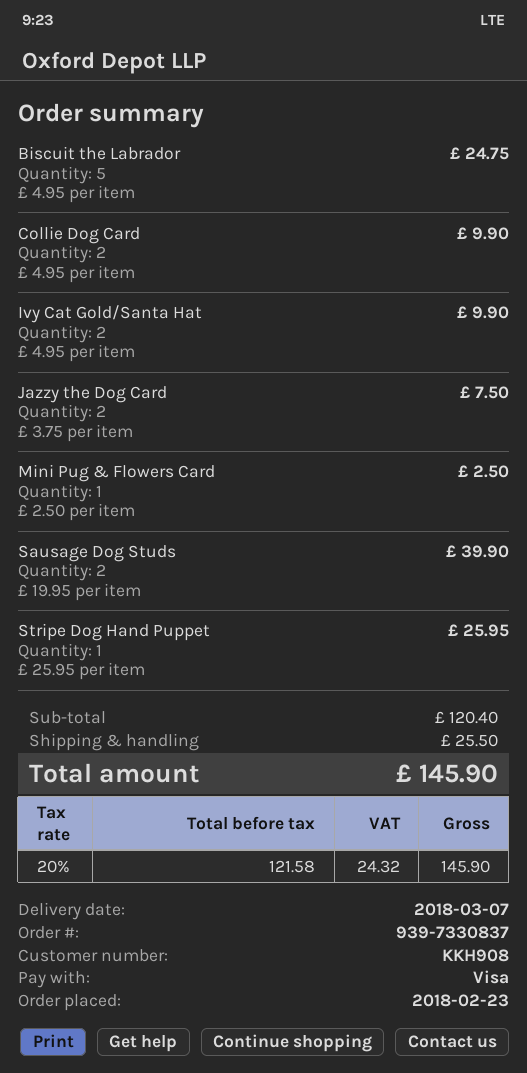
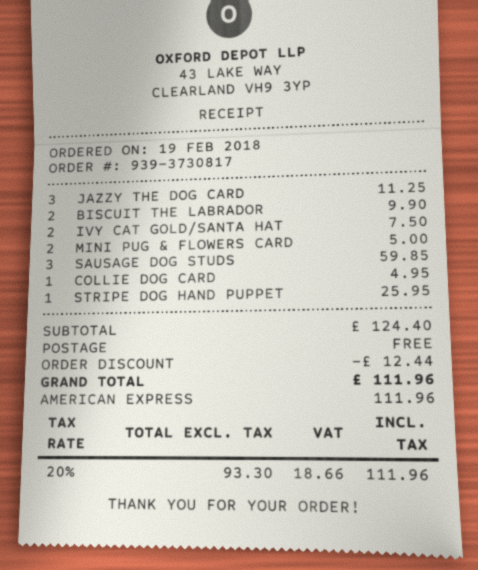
order number: 939-7330837 -> 939-3730817
order date: 2018-02-23 -> 2018-02-19
payment method: Visa -> American Express
Biscuit the Labrador: 5 for 24.75 -> 2 for 9.90
Collie Dog Card: 2 for 9.90 -> 1 for 4.95
Ivy Cat Gold/Santa Hat: 2 for 9.90 -> 2 for 7.50
Jazzy the Dog Card: 2 for 7.50 -> 3 for 11.25
Mini Pug & Flowers Card: 1 for 2.50 -> 2 for 5.00
Sausage Dog Studs: 2 for 39.90 -> 3 for 59.85
subtotal: 120.40 -> 124.40
discount: none -> 12.44
shipping: 25.50 -> 0.00
net: 121.58 -> 93.30
tax: 20% = 24.32 -> 20% = 18.66
total: 145.90 -> 111.96

